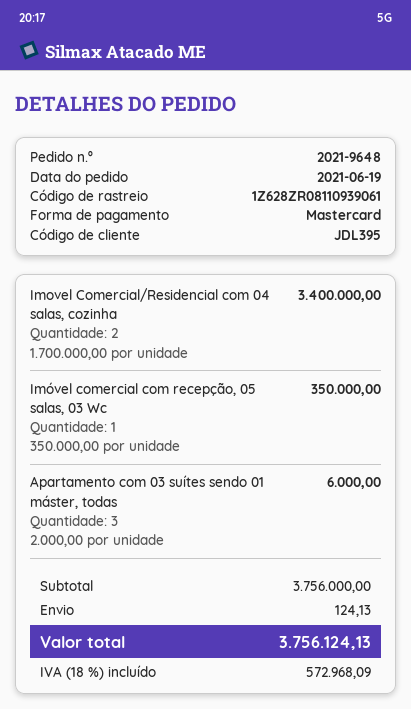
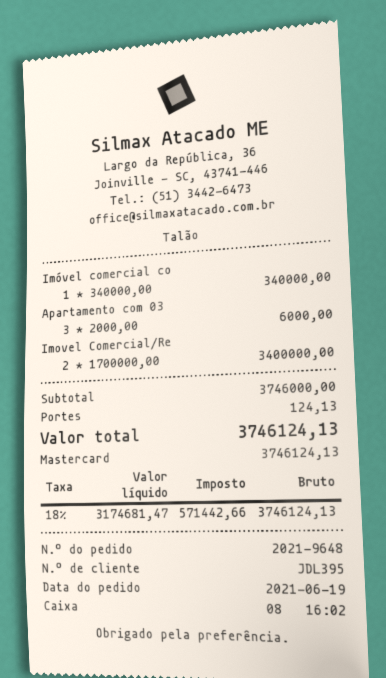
Imóvel comercial com recepção, 05 salas, 03 Wc: 1 x 350000.00 = 350000.00 -> 1 x 340000.00 = 340000.00
subtotal: 3756000.00 -> 3746000.00
tax: 18% = 572968.09 -> 18% = 571442.66
total: 3756124.13 -> 3746124.13

